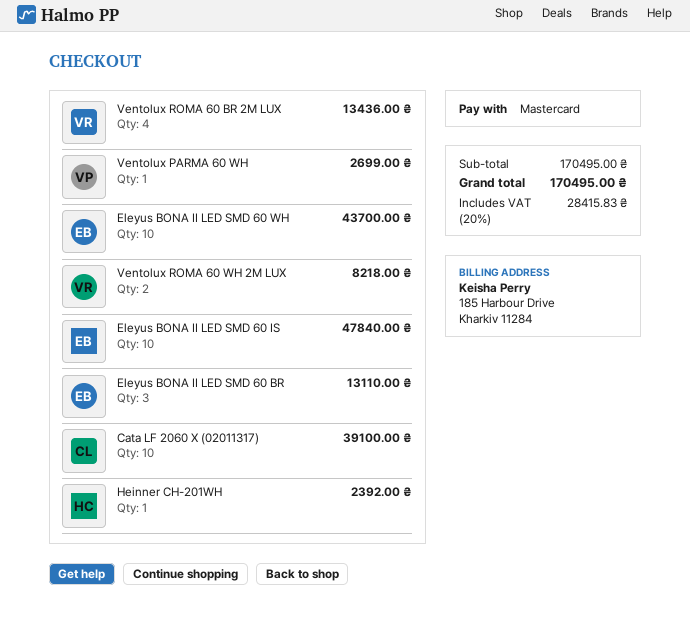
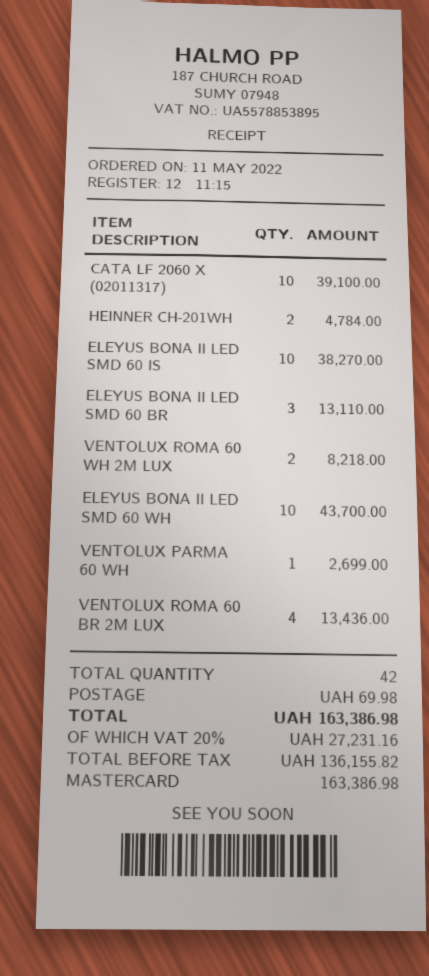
Eleyus BONA II LED SMD 60 IS: 10 for 47840.00 -> 10 for 38270.00
Heinner CH-201WH: 1 for 2392.00 -> 2 for 4784.00
shipping: none -> 69.98
tax: 20% = 28415.83 -> 20% = 27231.16
total: 170495.00 -> 163386.98

